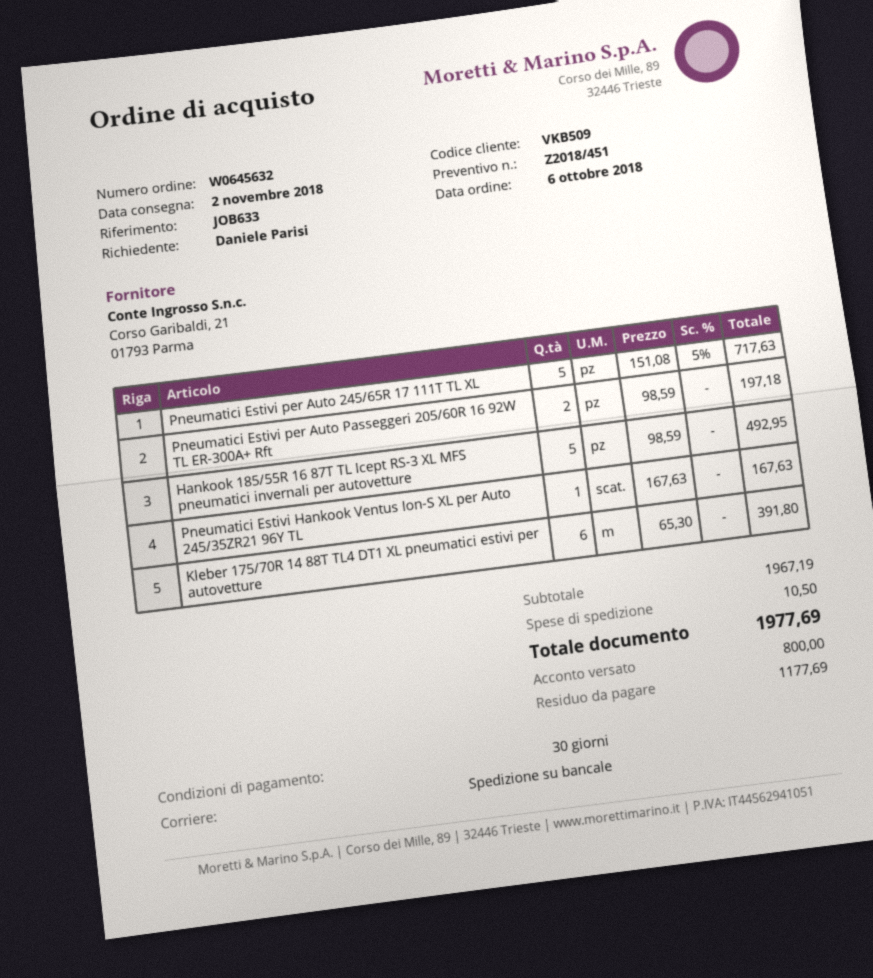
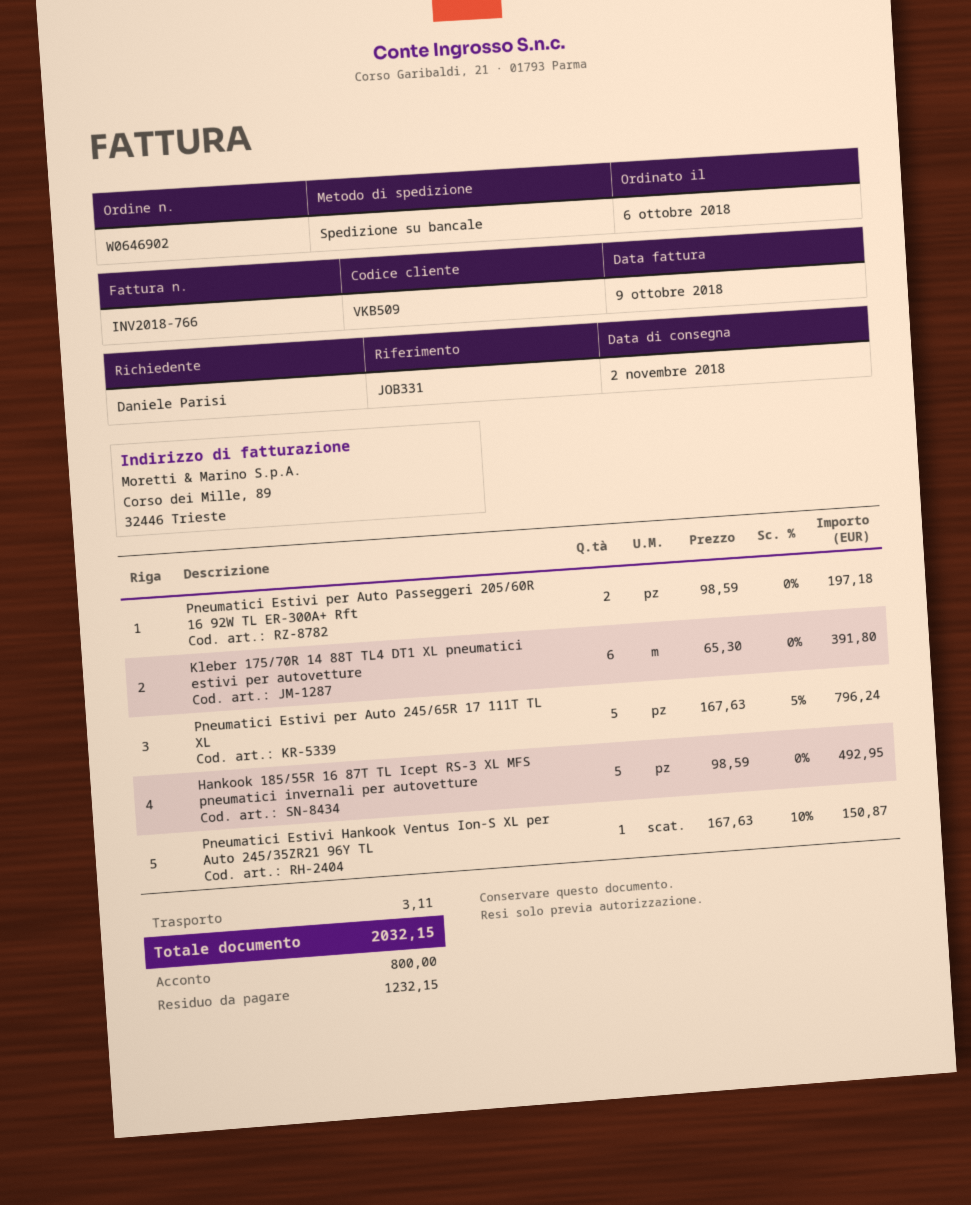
order number: W0645632 -> W0646902
reference: JOB633 -> JOB331
Pneumatici Estivi per Auto 245/65R 17 111T TL XL: 5 x 151.08 - 5% = 717.63 -> 5 x 167.63 - 5% = 796.24
Pneumatici Estivi Hankook Ventus Ion-S XL per Auto 245/35ZR21 96Y TL: 1 x 167.63 = 167.63 -> 1 x 167.63 - 10% = 150.87
shipping: 10.50 -> 3.11
total: 1977.69 -> 2032.15
balance: 1177.69 -> 1232.15

